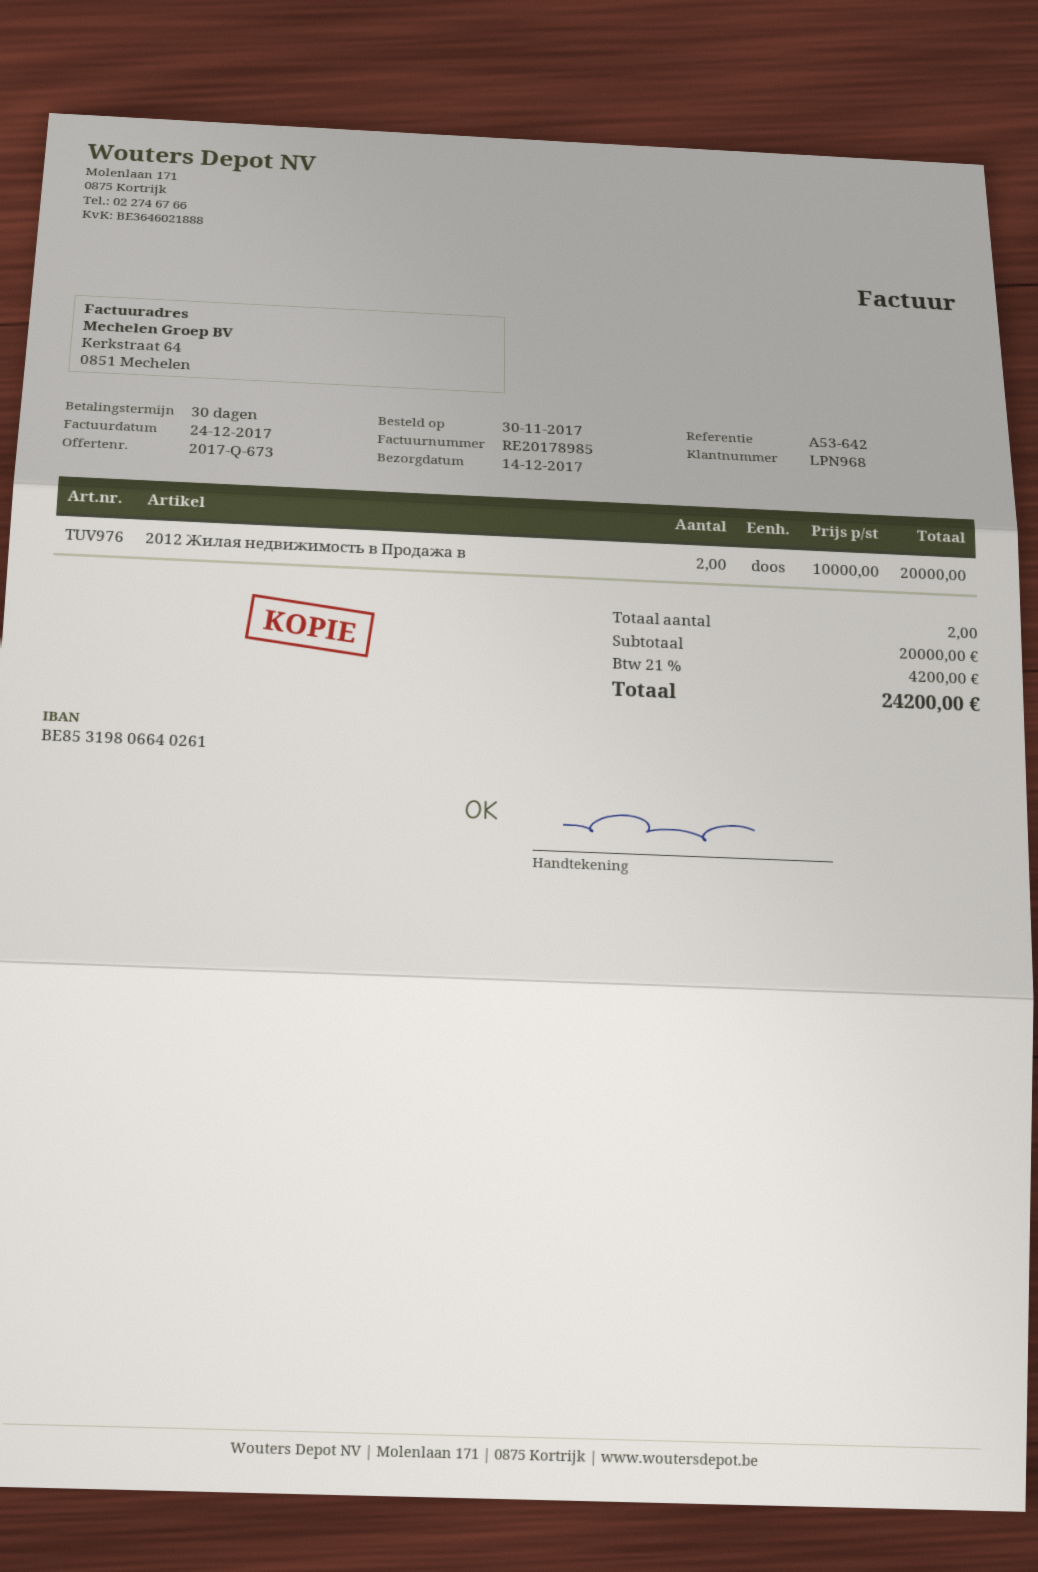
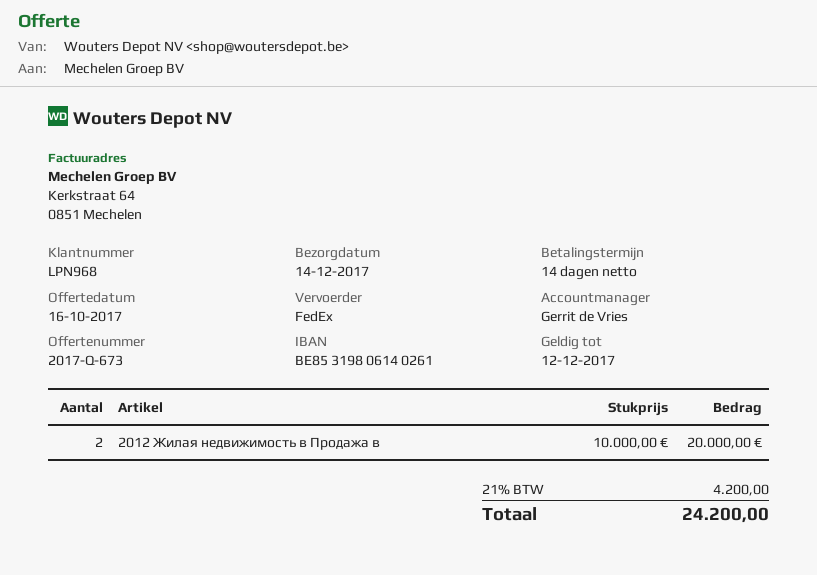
payment terms: 30 days -> 14 days
bank account: BE85319806640261 -> BE85319806140261

